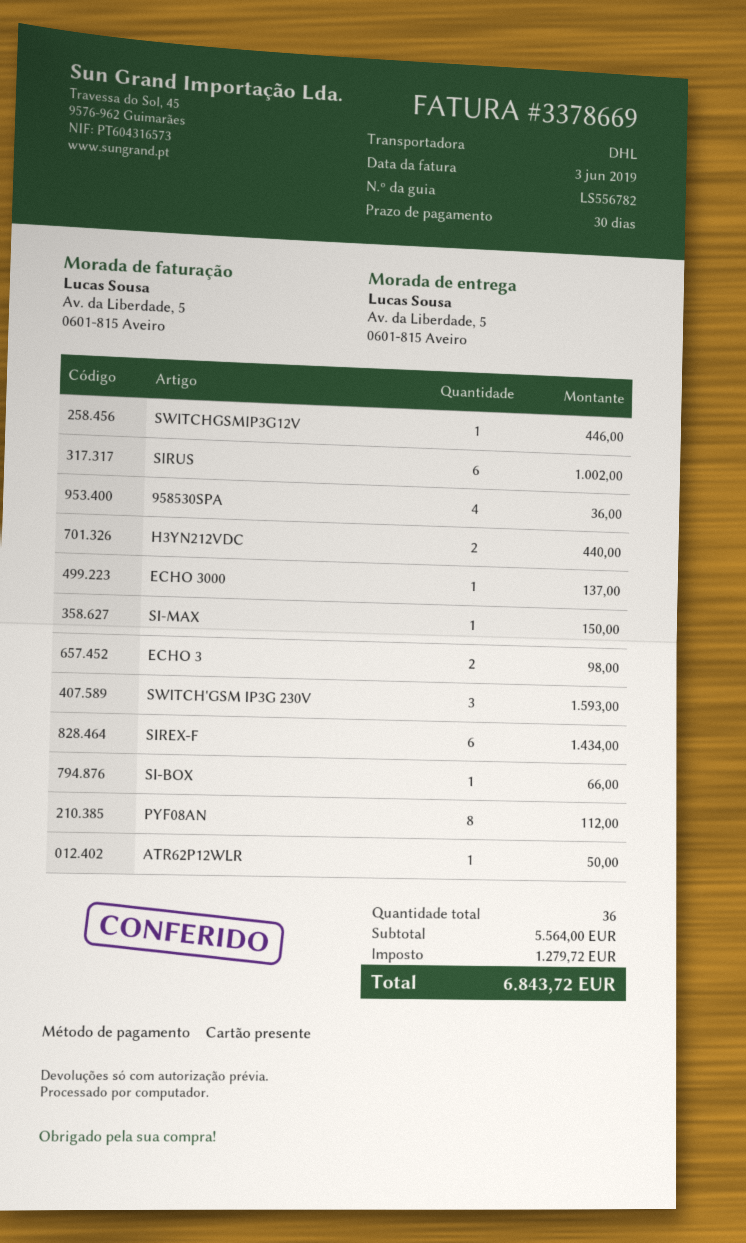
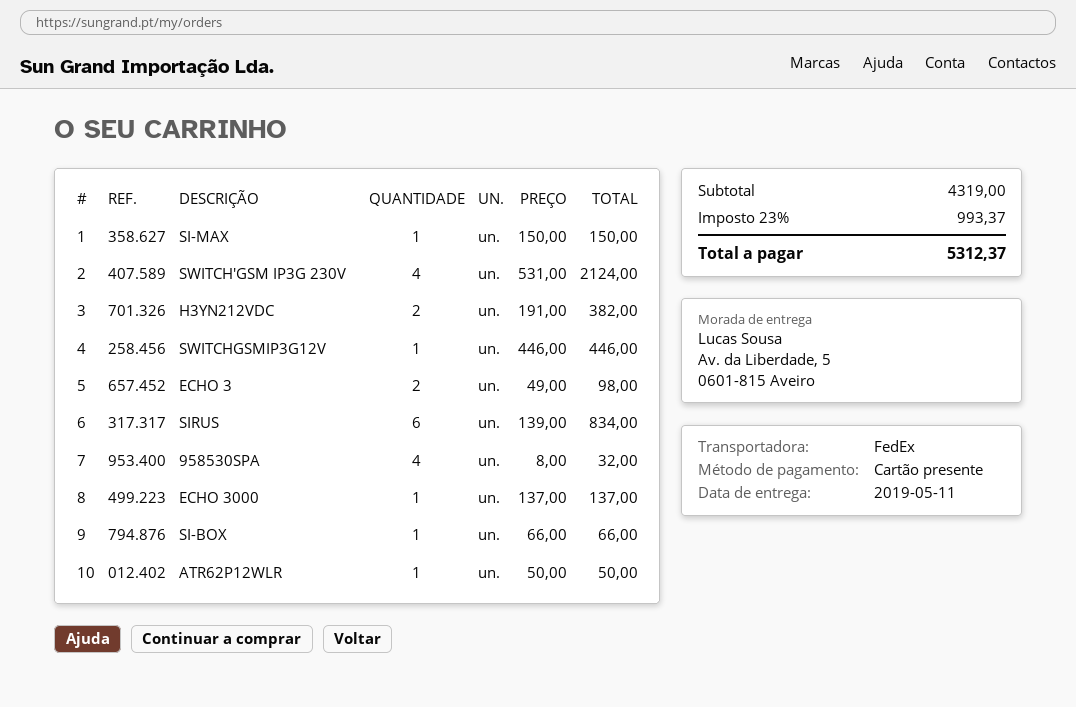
shipping method: DHL -> FedEx
SIRUS: 6 for 1002.00 -> 6 for 834.00
958530SPA: 4 for 36.00 -> 4 for 32.00
H3YN212VDC: 2 for 440.00 -> 2 for 382.00
SWITCH'GSM IP3G 230V: 3 for 1593.00 -> 4 for 2124.00
SIREX-F: 6 for 1434.00 -> none
PYF08AN: 8 for 112.00 -> none
subtotal: 5564.00 -> 4319.00
tax: 1279.72 -> 993.37
total: 6843.72 -> 5312.37

